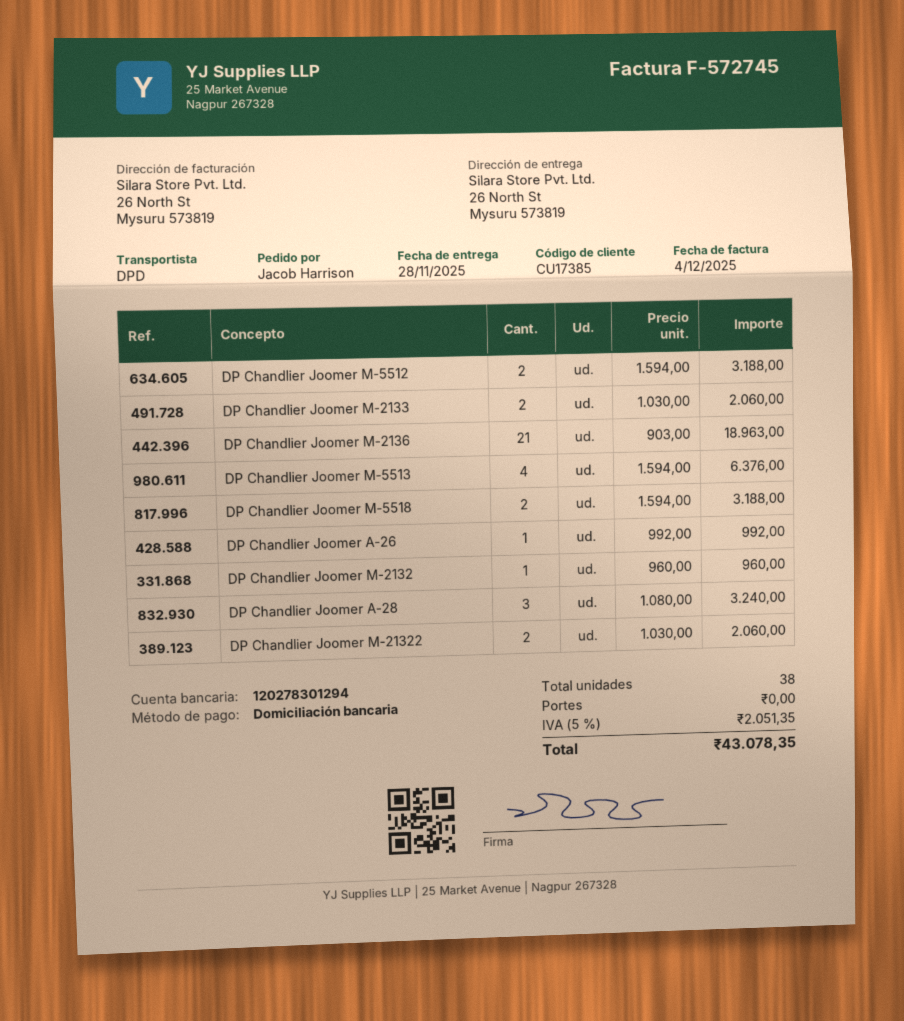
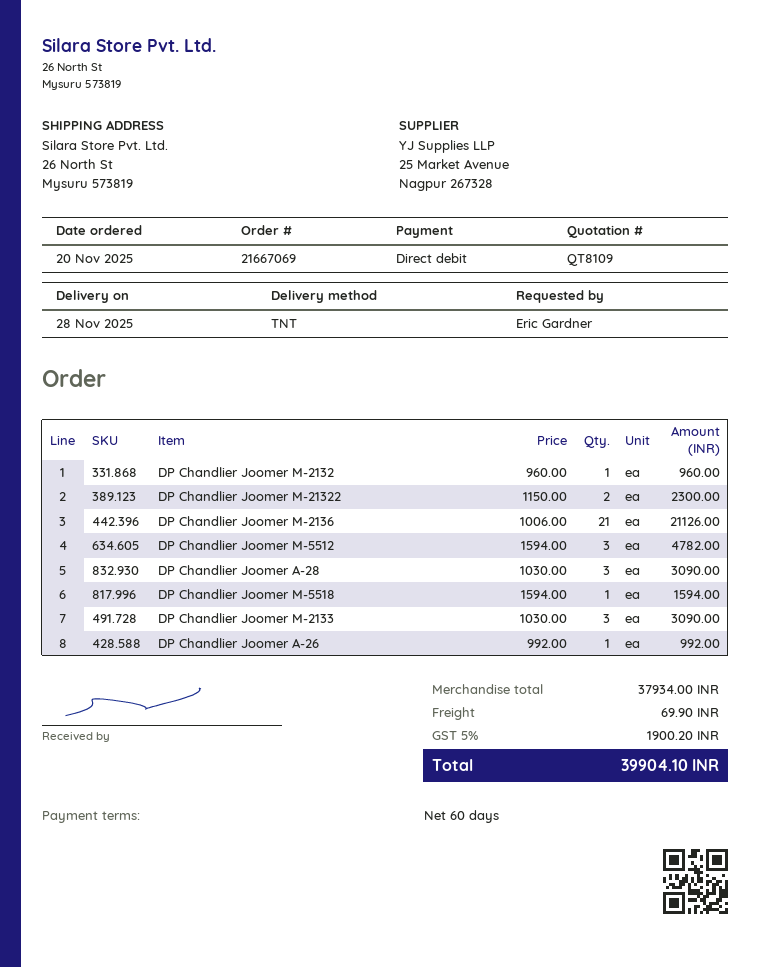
ordered by: Jacob Harrison -> Eric Gardner
shipping method: DPD -> TNT
DP Chandlier Joomer M-5512: 2 x 1594.00 = 3188.00 -> 3 x 1594.00 = 4782.00
DP Chandlier Joomer M-2133: 2 x 1030.00 = 2060.00 -> 3 x 1030.00 = 3090.00
DP Chandlier Joomer M-2136: 21 x 903.00 = 18963.00 -> 21 x 1006.00 = 21126.00
DP Chandlier Joomer M-5513: 4 x 1594.00 = 6376.00 -> none
DP Chandlier Joomer M-5518: 2 x 1594.00 = 3188.00 -> 1 x 1594.00 = 1594.00
DP Chandlier Joomer A-28: 3 x 1080.00 = 3240.00 -> 3 x 1030.00 = 3090.00
DP Chandlier Joomer M-21322: 2 x 1030.00 = 2060.00 -> 2 x 1150.00 = 2300.00
shipping: 0.00 -> 69.90
tax: 5% = 2051.35 -> 5% = 1900.20
total: 43078.35 -> 39904.10

